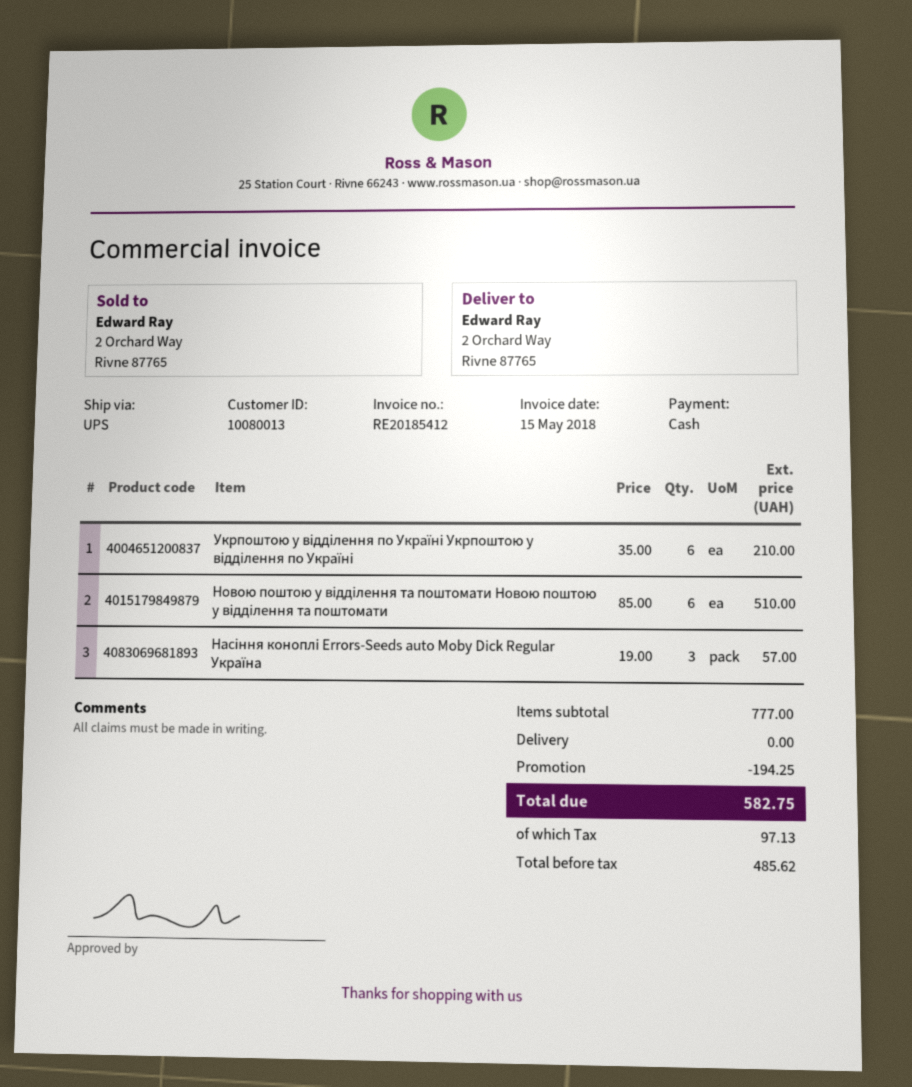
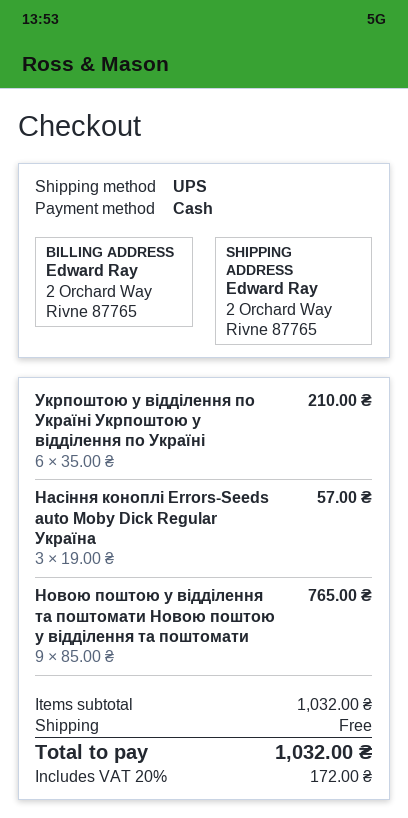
Новою поштою у відділення та поштомати Новою поштою у відділення та поштомати: 6 x 85.00 = 510.00 -> 9 x 85.00 = 765.00
subtotal: 777.00 -> 1032.00
discount: 194.25 -> none
tax: 97.13 -> 172.00
total: 582.75 -> 1032.00

